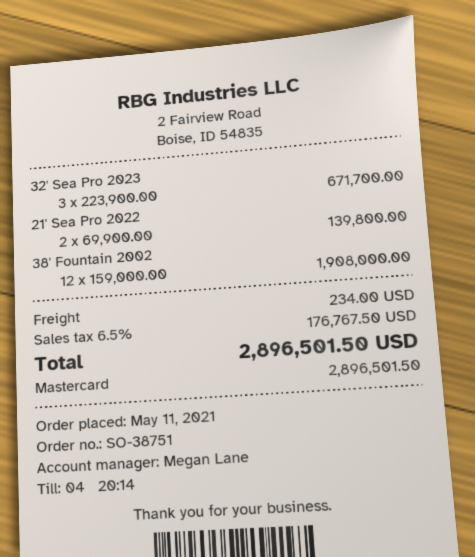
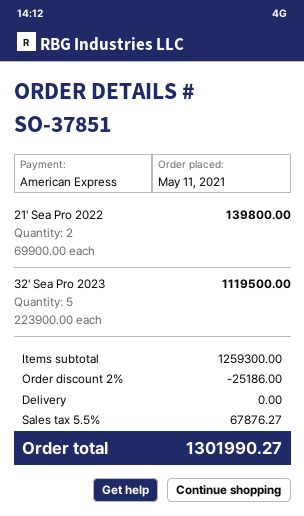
order number: SO-38751 -> SO-37851
payment method: Mastercard -> American Express
32' Sea Pro 2023: 3 x 223900.00 = 671700.00 -> 5 x 223900.00 = 1119500.00
38' Fountain 2002: 12 x 159000.00 = 1908000.00 -> none
discount: none -> 2% = 25186.00
shipping: 234.00 -> 0.00
tax: 6.5% = 176767.50 -> 5.5% = 67876.27
total: 2896501.50 -> 1301990.27

